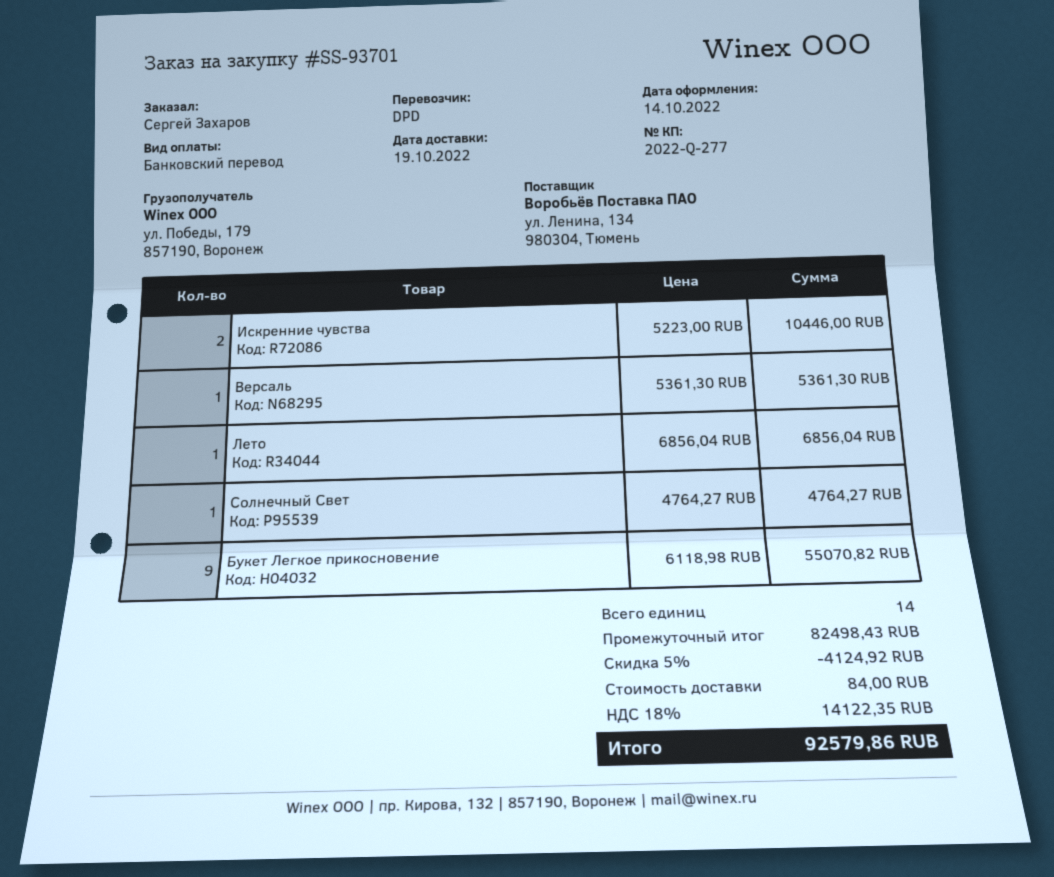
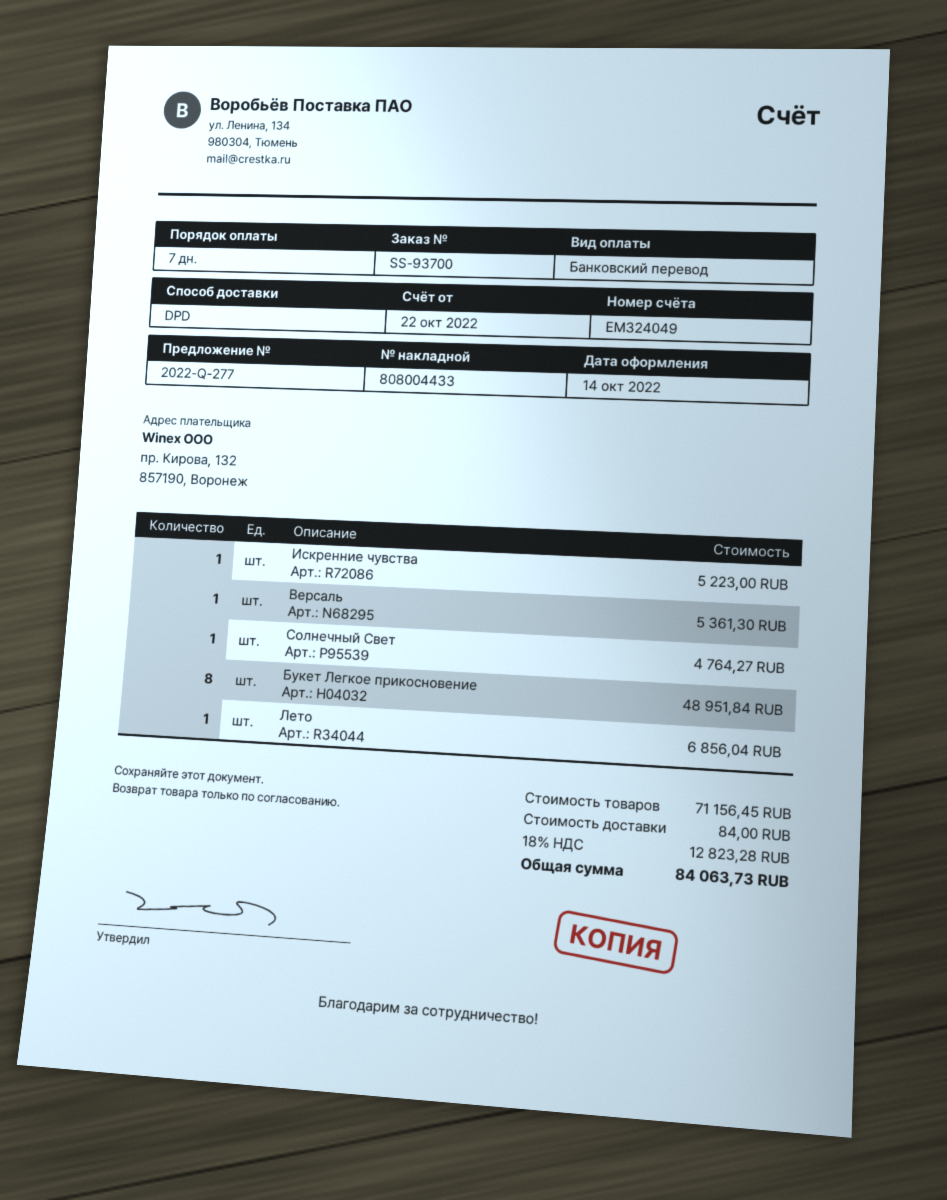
order number: SS-93701 -> SS-93700
Искренние чувства: 2 for 10446.00 -> 1 for 5223.00
Букет Легкое прикосновение: 9 for 55070.82 -> 8 for 48951.84
subtotal: 82498.43 -> 71156.45
discount: 5% = 4124.92 -> none
tax: 18% = 14122.35 -> 18% = 12823.28
total: 92579.86 -> 84063.73

